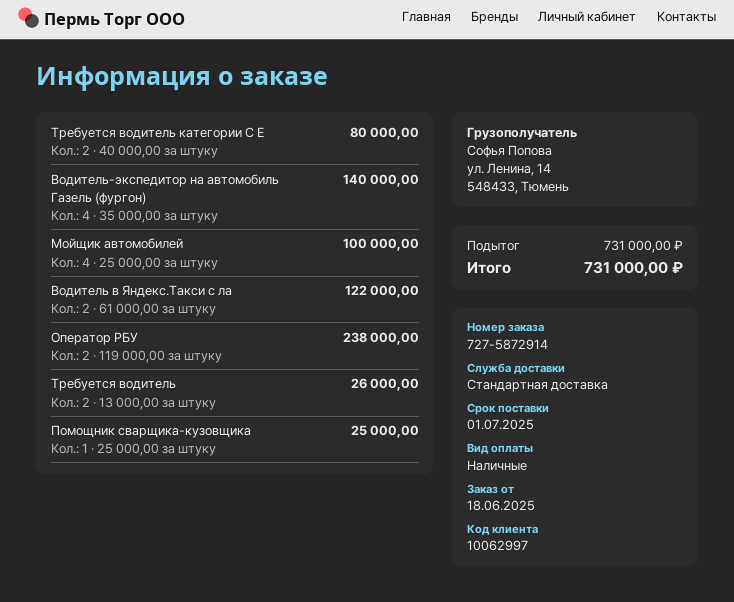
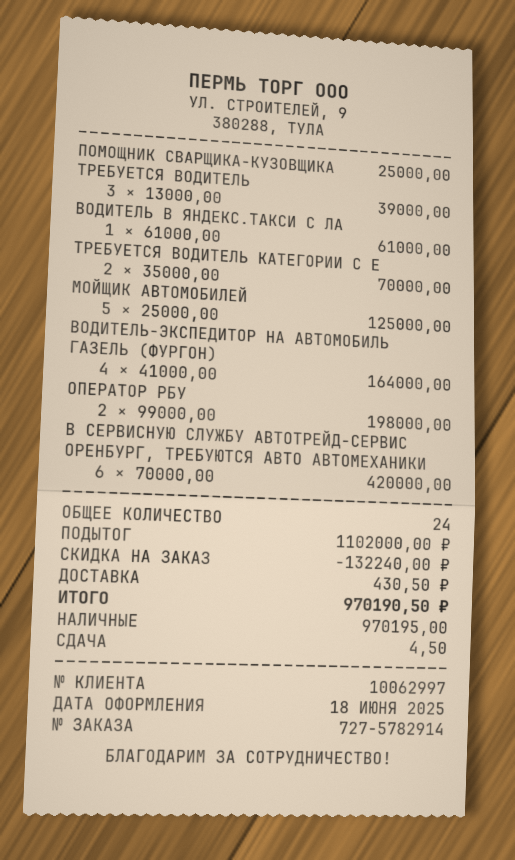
order number: 727-5872914 -> 727-5782914
Требуется водитель категории С Е: 2 x 40000.00 = 80000.00 -> 2 x 35000.00 = 70000.00
Водитель-экспедитор на автомобиль Газель (фургон): 4 x 35000.00 = 140000.00 -> 4 x 41000.00 = 164000.00
Мойщик автомобилей: 4 x 25000.00 = 100000.00 -> 5 x 25000.00 = 125000.00
Водитель в Яндекс.Такси с ла: 2 x 61000.00 = 122000.00 -> 1 x 61000.00 = 61000.00
Оператор РБУ: 2 x 119000.00 = 238000.00 -> 2 x 99000.00 = 198000.00
Требуется водитель: 2 x 13000.00 = 26000.00 -> 3 x 13000.00 = 39000.00
В СЕРВИСНУЮ СЛУЖБУ АВТОТРЕЙД-СЕРВИС ОРЕНБУРГ, ТРЕБУЮТСЯ АВТО АВТОМЕХАНИКИ: none -> 6 x 70000.00 = 420000.00
subtotal: 731000.00 -> 1102000.00
discount: none -> 132240.00
shipping: none -> 430.50
total: 731000.00 -> 970190.50

